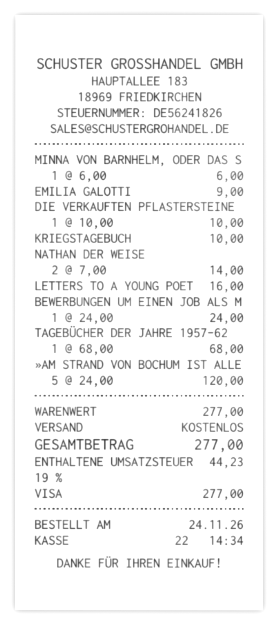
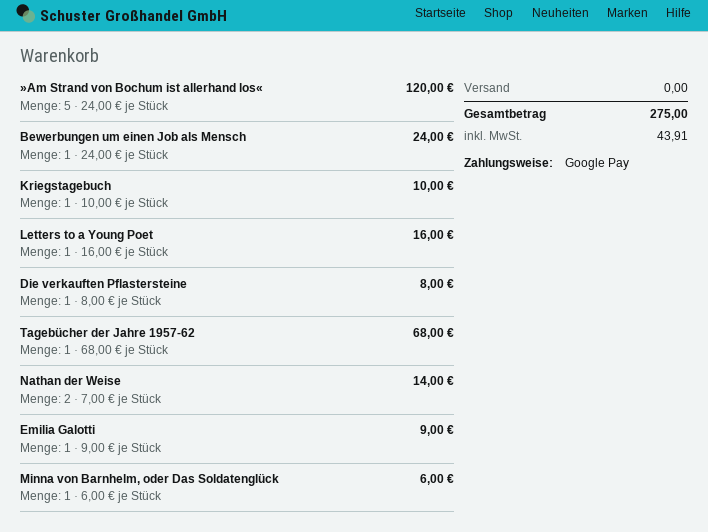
payment method: Visa -> Google Pay
DIE VERKAUFTEN PFLASTERSTEINE: 1 x 10.00 = 10.00 -> 1 x 8.00 = 8.00
tax: 44.23 -> 43.91
total: 277.00 -> 275.00

